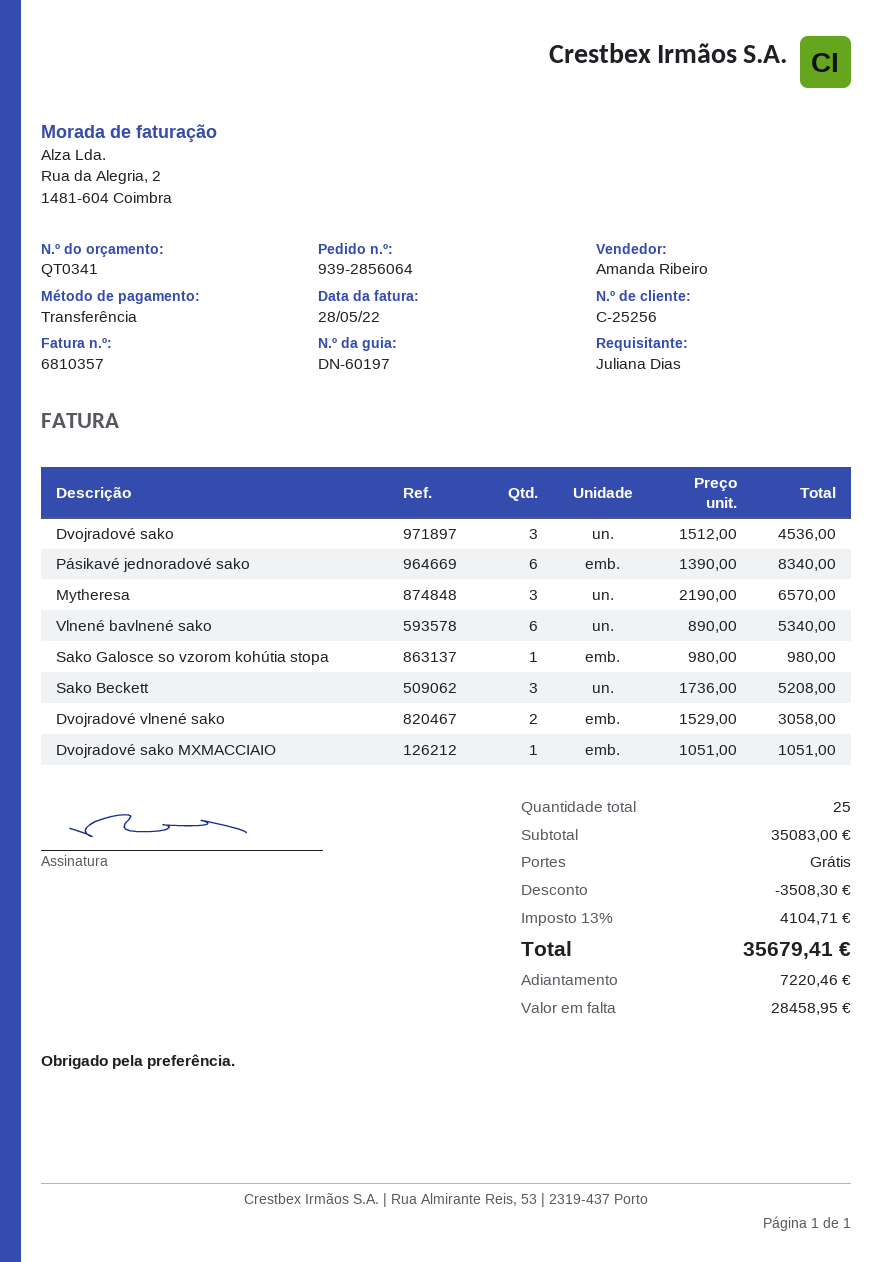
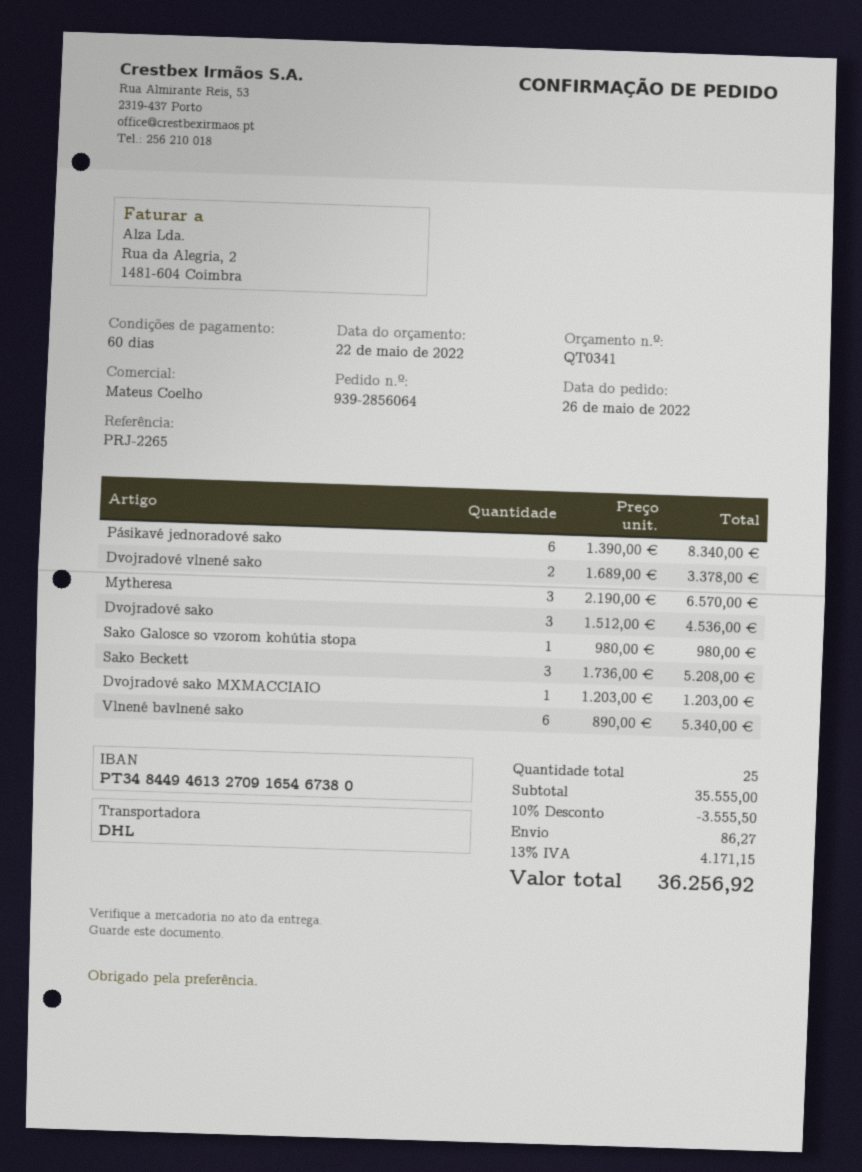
sales rep: Amanda Ribeiro -> Mateus Coelho
Dvojradové vlnené sako: 2 x 1529.00 = 3058.00 -> 2 x 1689.00 = 3378.00
Dvojradové sako MXMACCIAIO: 1 x 1051.00 = 1051.00 -> 1 x 1203.00 = 1203.00
subtotal: 35083.00 -> 35555.00
discount: 3508.30 -> 3555.50
shipping: 0.00 -> 86.27
tax: 13% = 4104.71 -> 13% = 4171.15
total: 35679.41 -> 36256.92

